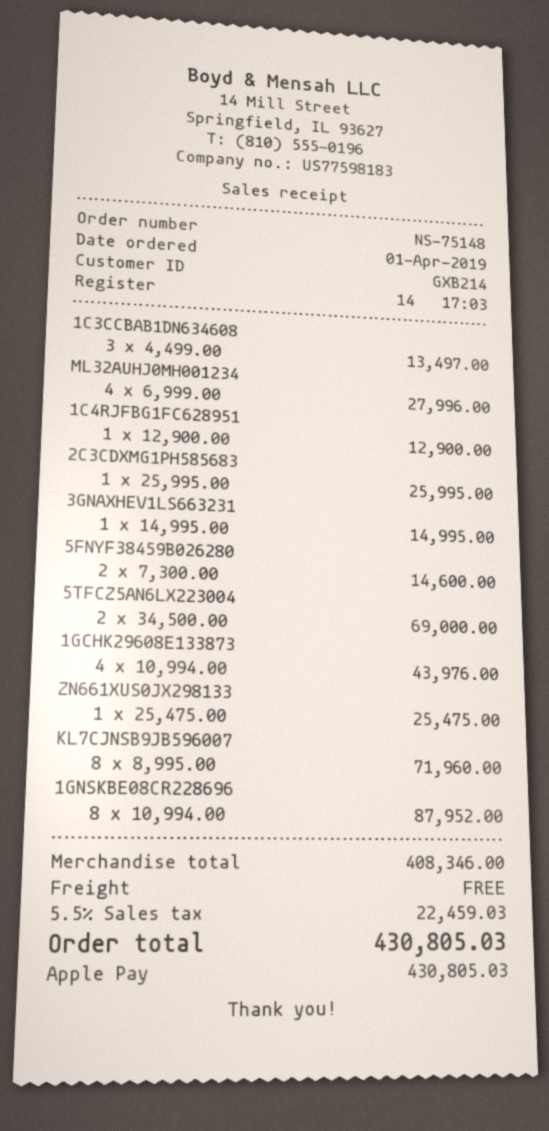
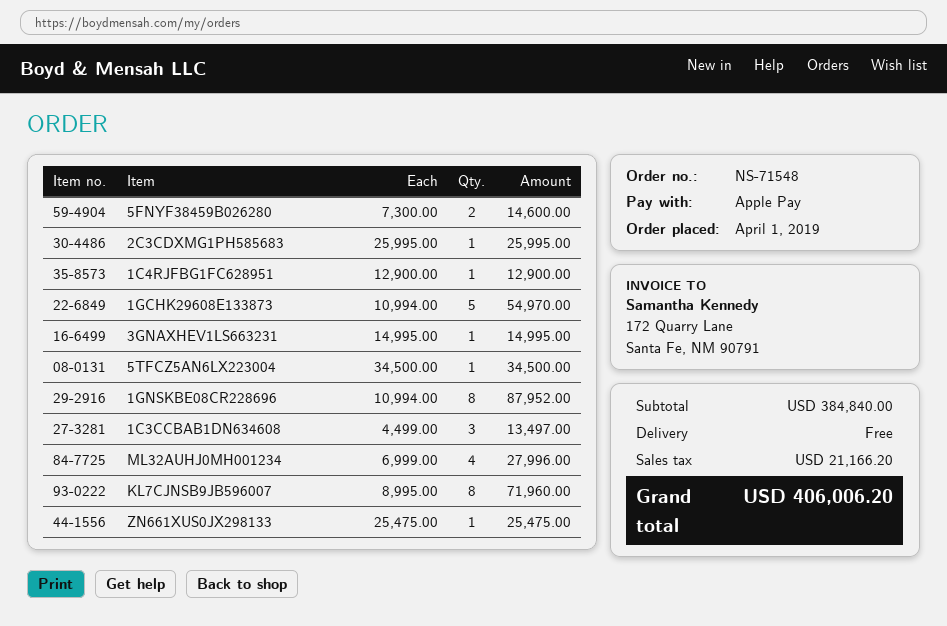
order number: NS-75148 -> NS-71548
5TFCZ5AN6LX223004: 2 x 34500.00 = 69000.00 -> 1 x 34500.00 = 34500.00
1GCHK29608E133873: 4 x 10994.00 = 43976.00 -> 5 x 10994.00 = 54970.00
subtotal: 408346.00 -> 384840.00
tax: 22459.03 -> 21166.20
total: 430805.03 -> 406006.20

